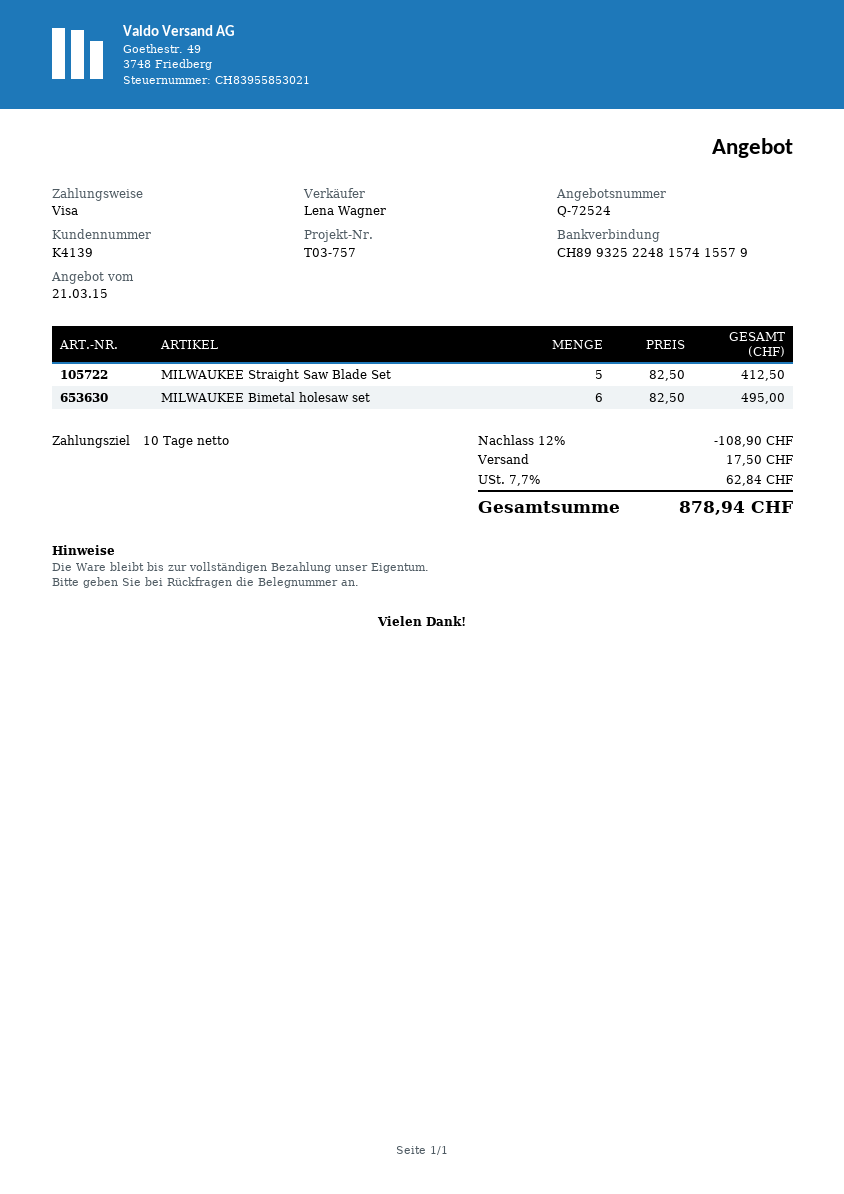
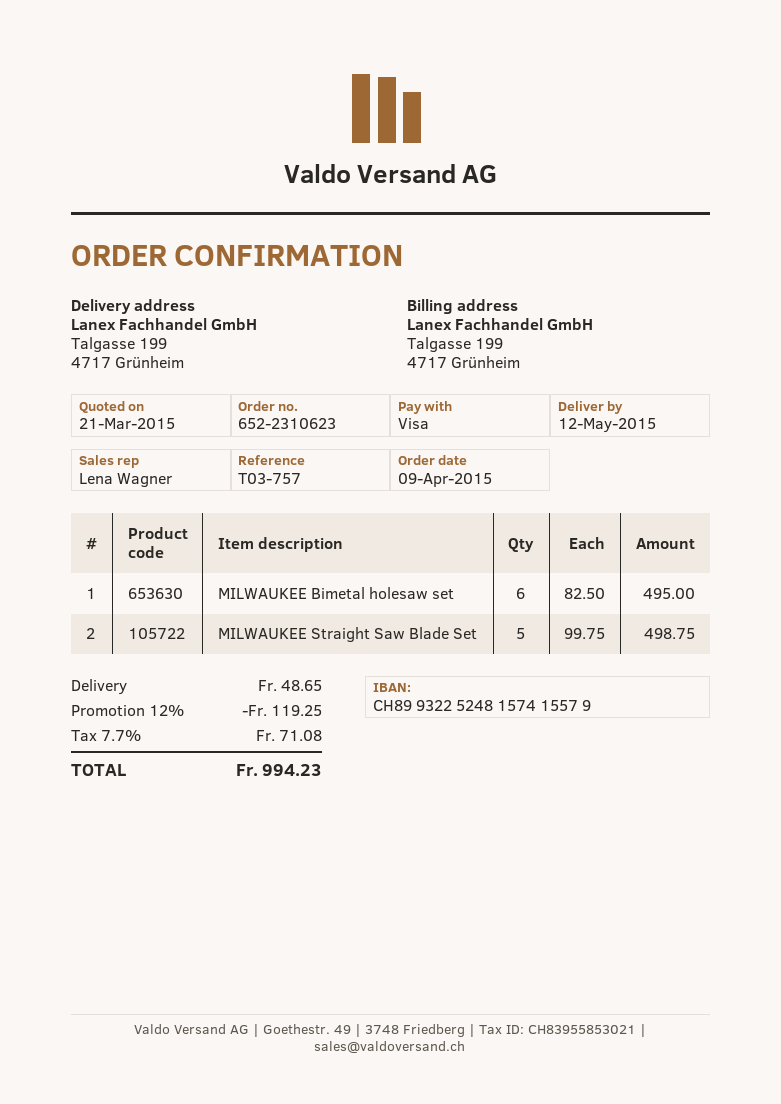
bank account: CH8993252248157415579 -> CH8993225248157415579
MILWAUKEE Straight Saw Blade Set: 5 x 82.50 = 412.50 -> 5 x 99.75 = 498.75
discount: 12% = 108.90 -> 12% = 119.25
shipping: 17.50 -> 48.65
tax: 7.7% = 62.84 -> 7.7% = 71.08
total: 878.94 -> 994.23

